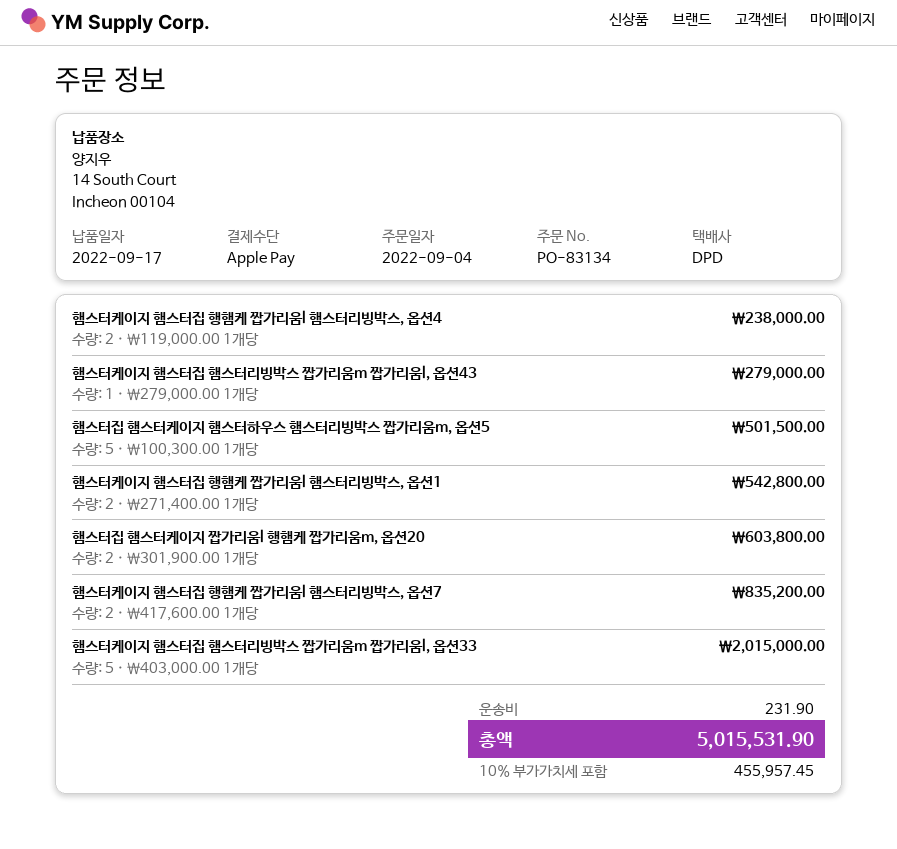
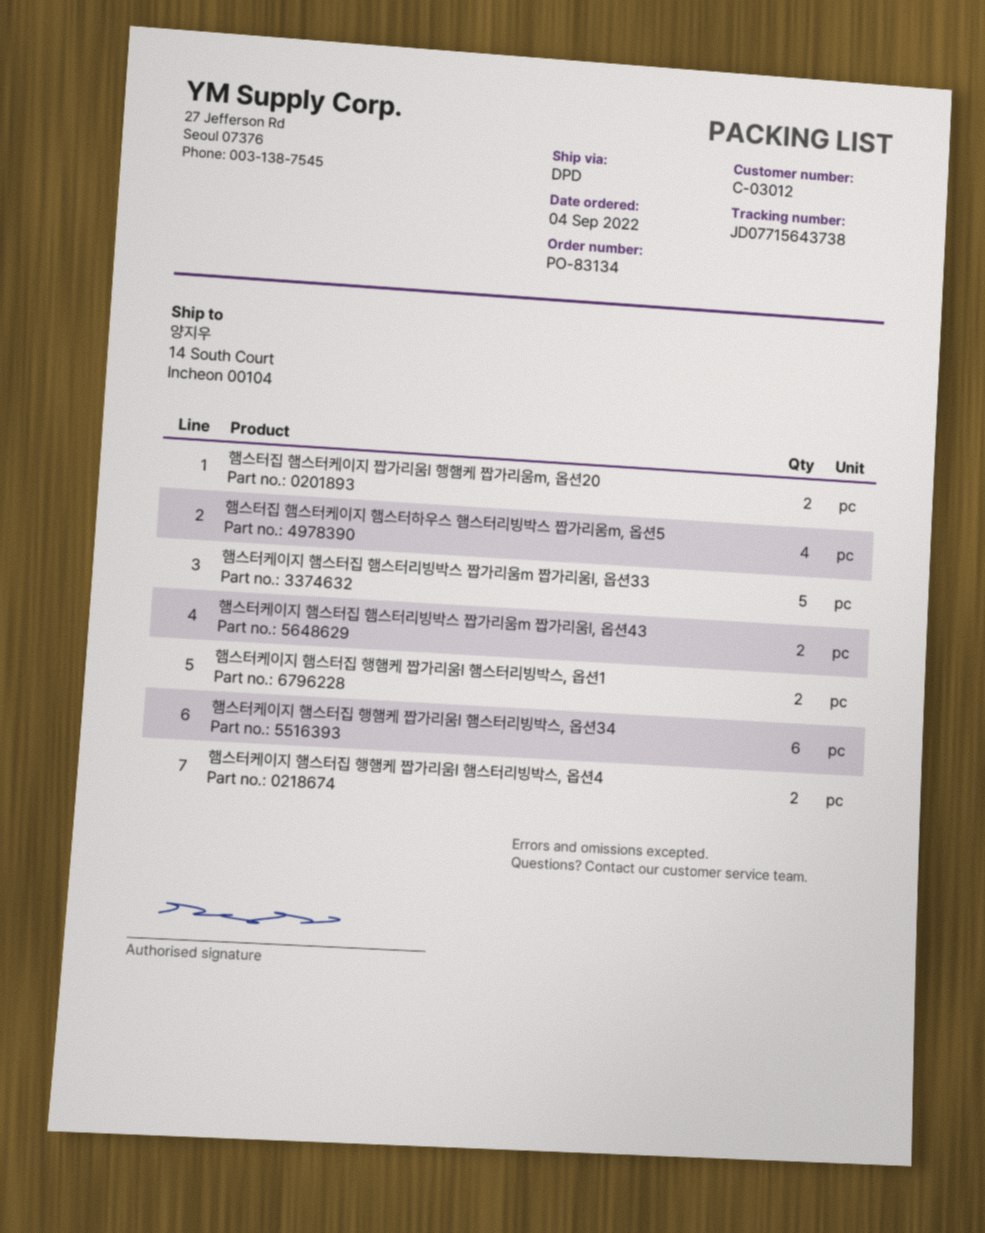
햄스터케이지 햄스터집 햄스터리빙박스 짭가리움m 짭가리움l, 옵션43: 1 -> 2
햄스터집 햄스터케이지 햄스터하우스 햄스터리빙박스 짭가리움m, 옵션5: 5 -> 4
햄스터케이지 햄스터집 행햄케 짭가리움l 햄스터리빙박스, 옵션7: 2 -> none
햄스터케이지 햄스터집 행햄케 짭가리움l 햄스터리빙박스, 옵션34: none -> 6

